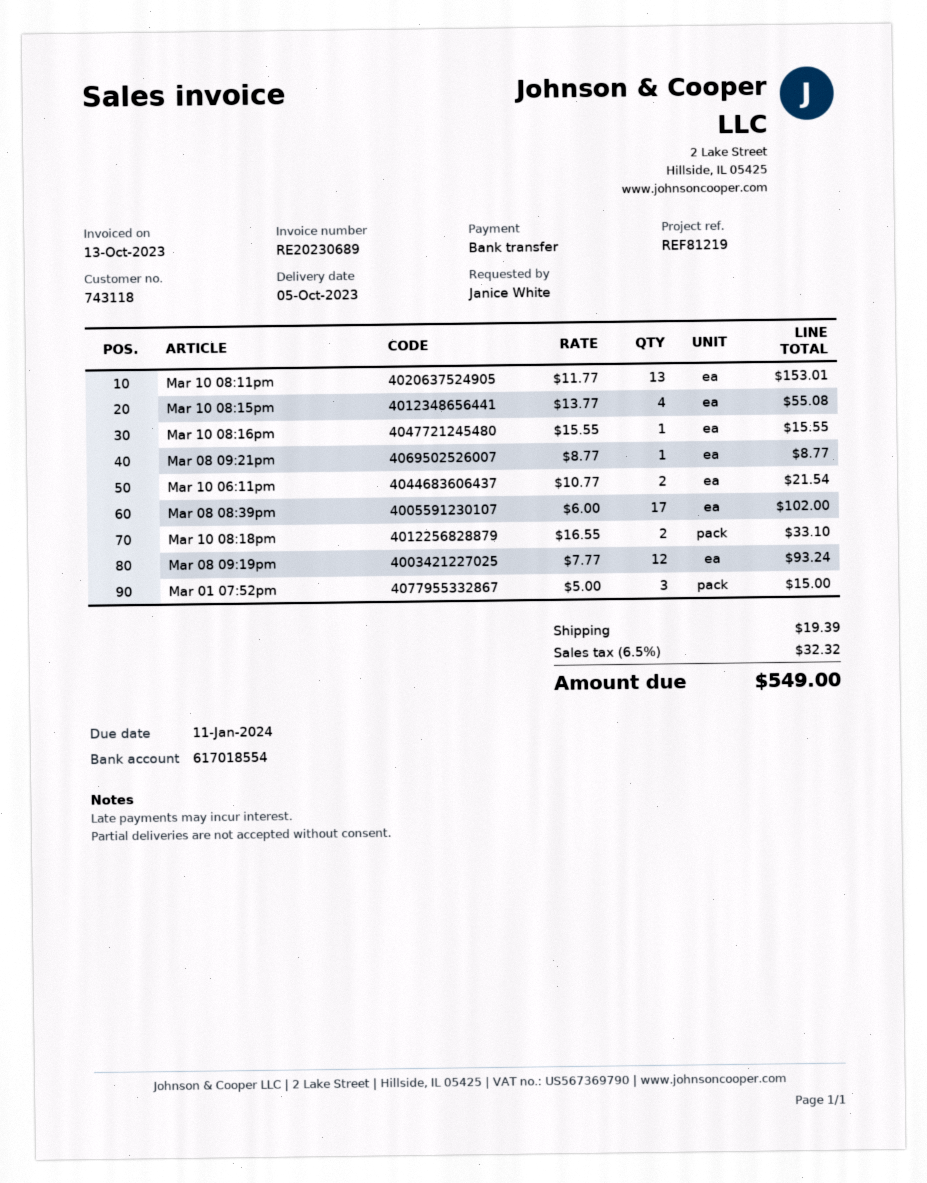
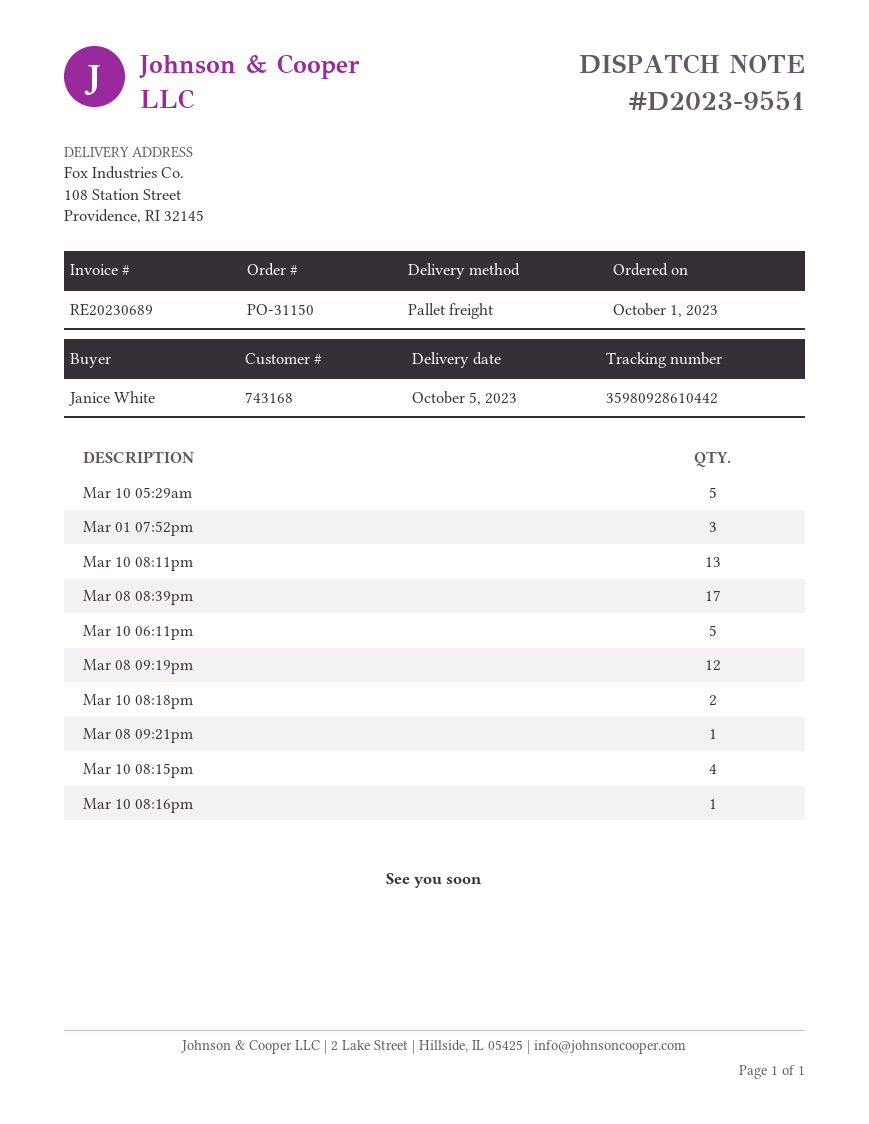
customer number: 743118 -> 743168
Mar 10 06:11pm: 2 -> 5
Mar 10 05:29am: none -> 5

